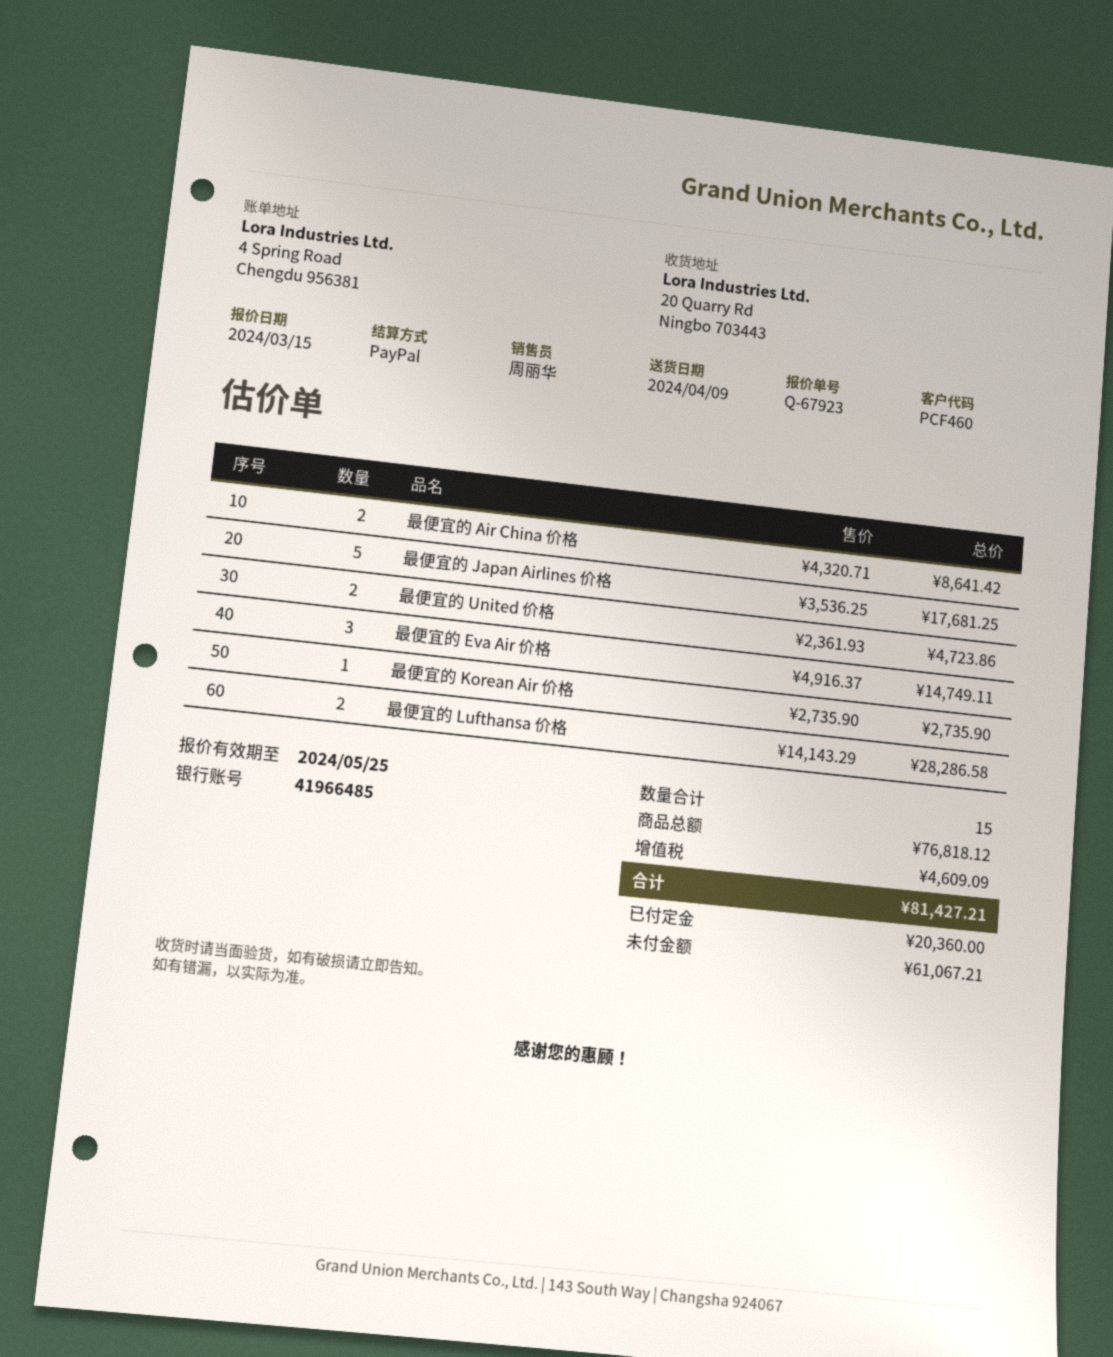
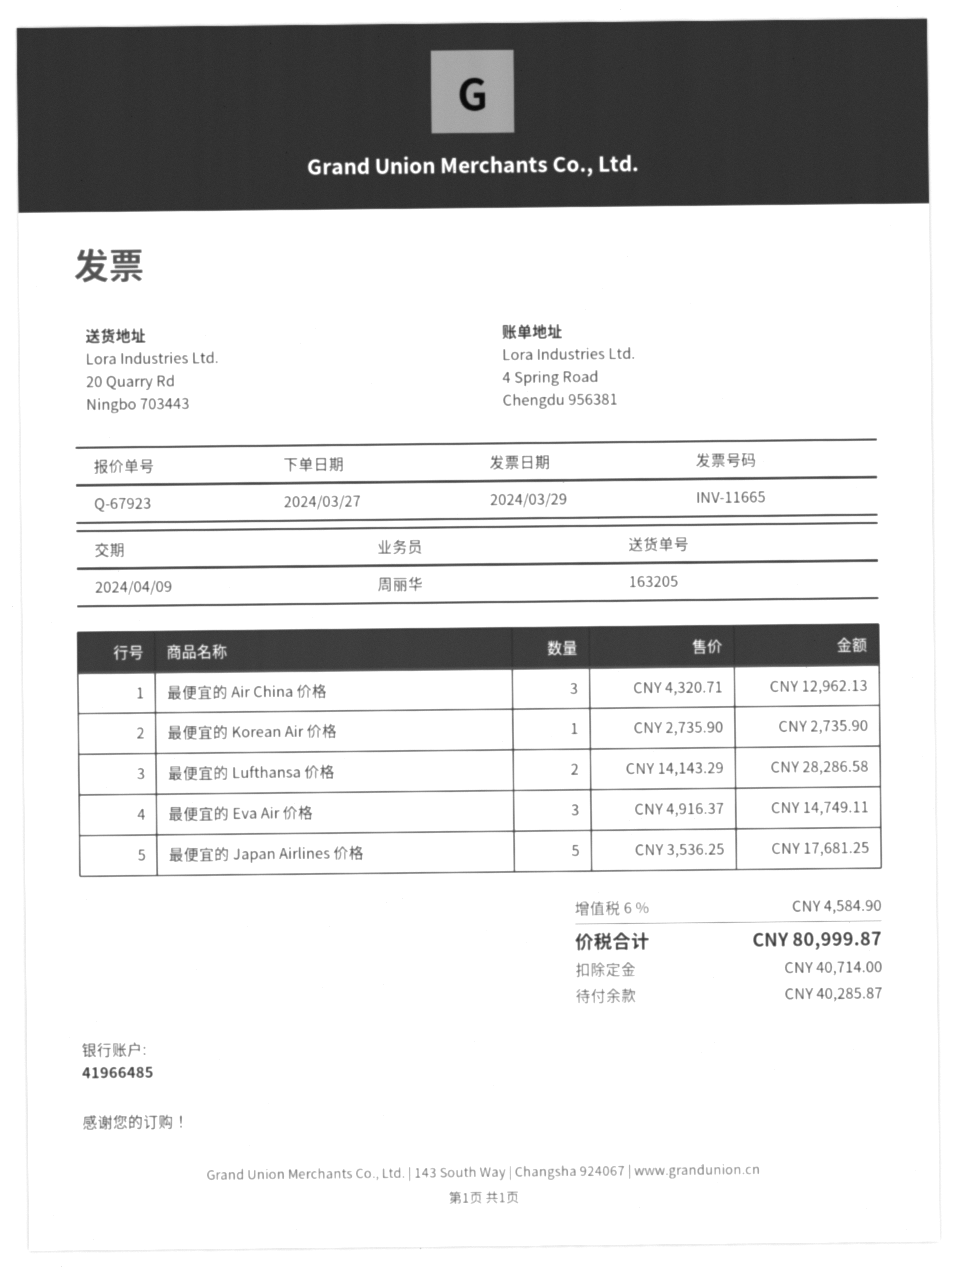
最便宜的 Air China 价格: 2 x 4320.71 = 8641.42 -> 3 x 4320.71 = 12962.13
最便宜的 United 价格: 2 x 2361.93 = 4723.86 -> none
tax: 4609.09 -> 4584.90
total: 81427.21 -> 80999.87
deposit: 20360.00 -> 40714.00
balance: 61067.21 -> 40285.87

